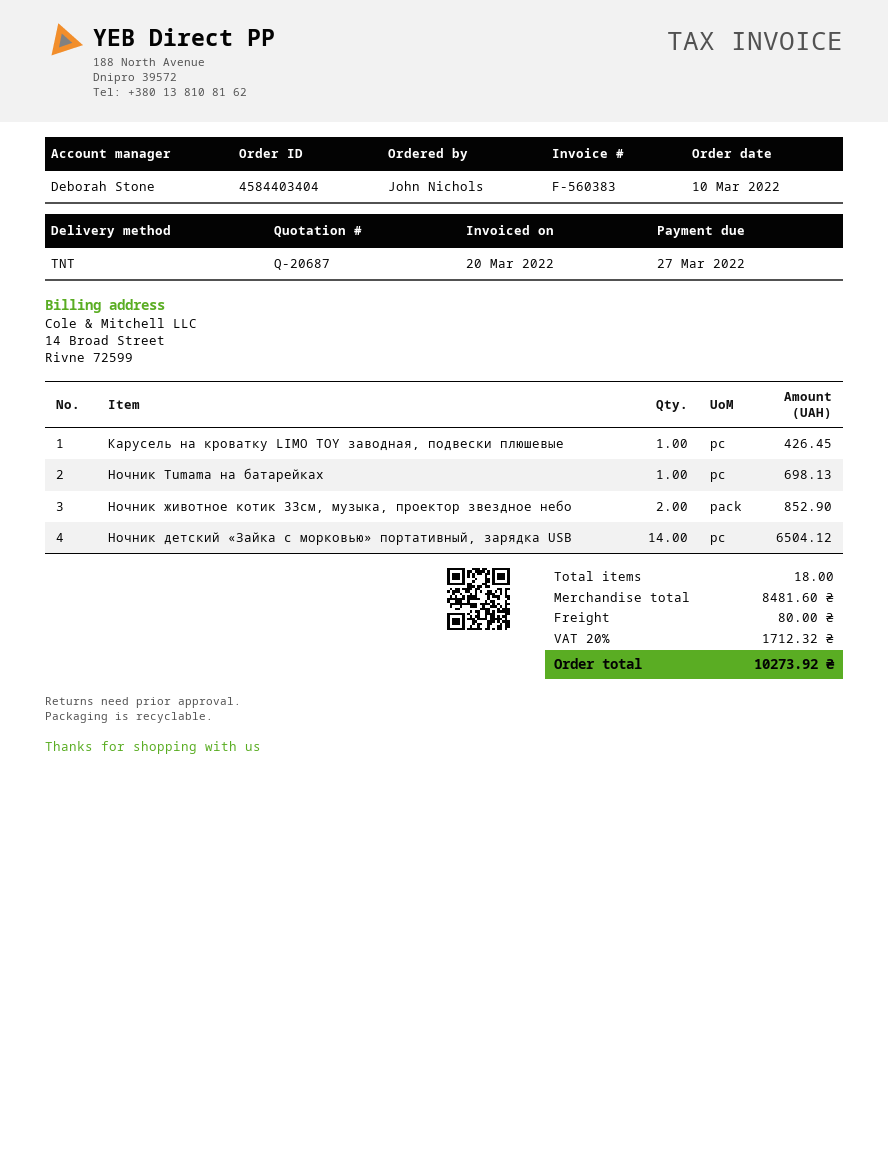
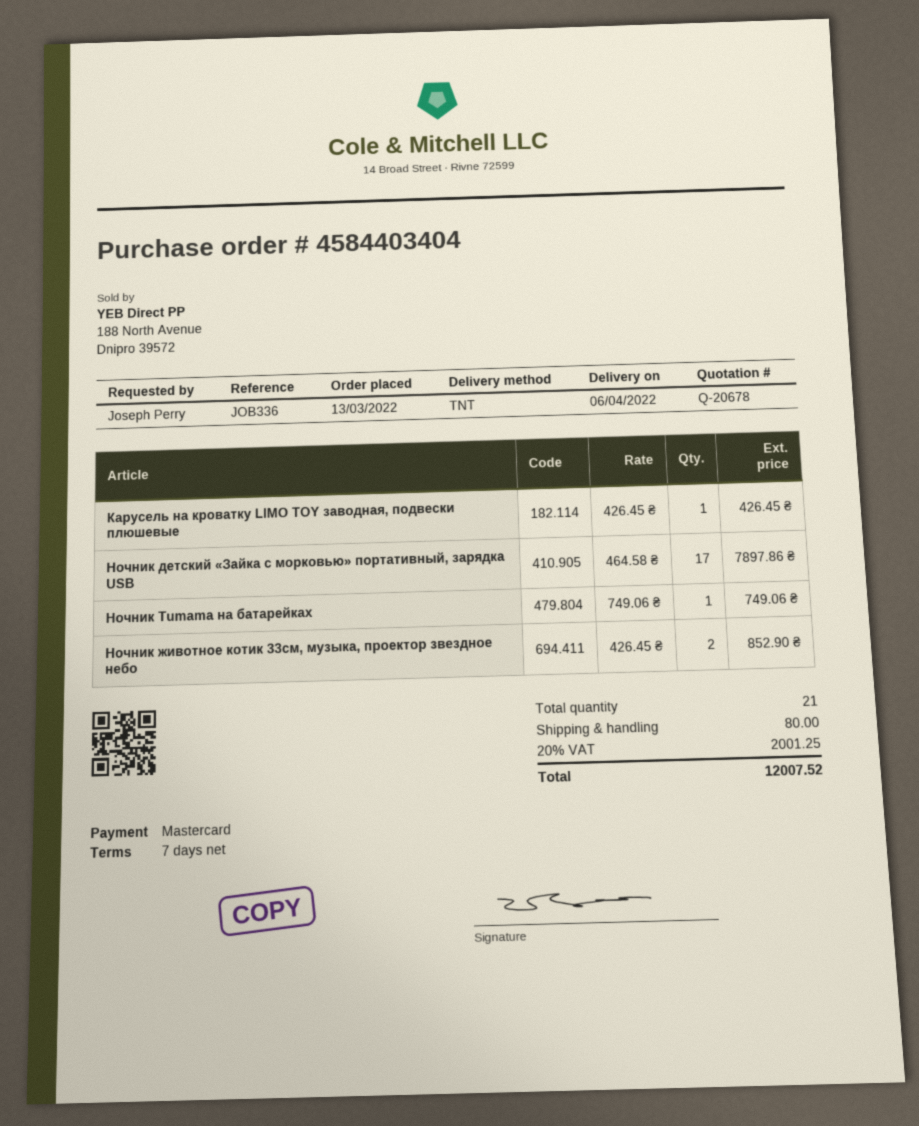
quote number: Q-20687 -> Q-20678
order date: 2022-03-10 -> 2022-03-13
ordered by: John Nichols -> Joseph Perry
Ночник Tumama на батарейках: 1 for 698.13 -> 1 for 749.06
Ночник детский «Зайка с морковью» портативный, зарядка USB: 14 for 6504.12 -> 17 for 7897.86
total quantity: 18 -> 21
tax: 20% = 1712.32 -> 20% = 2001.25
total: 10273.92 -> 12007.52

